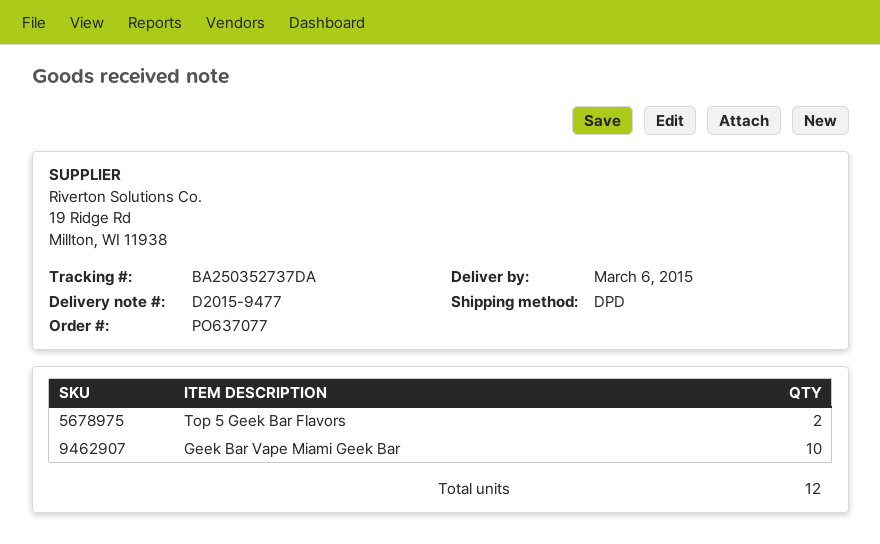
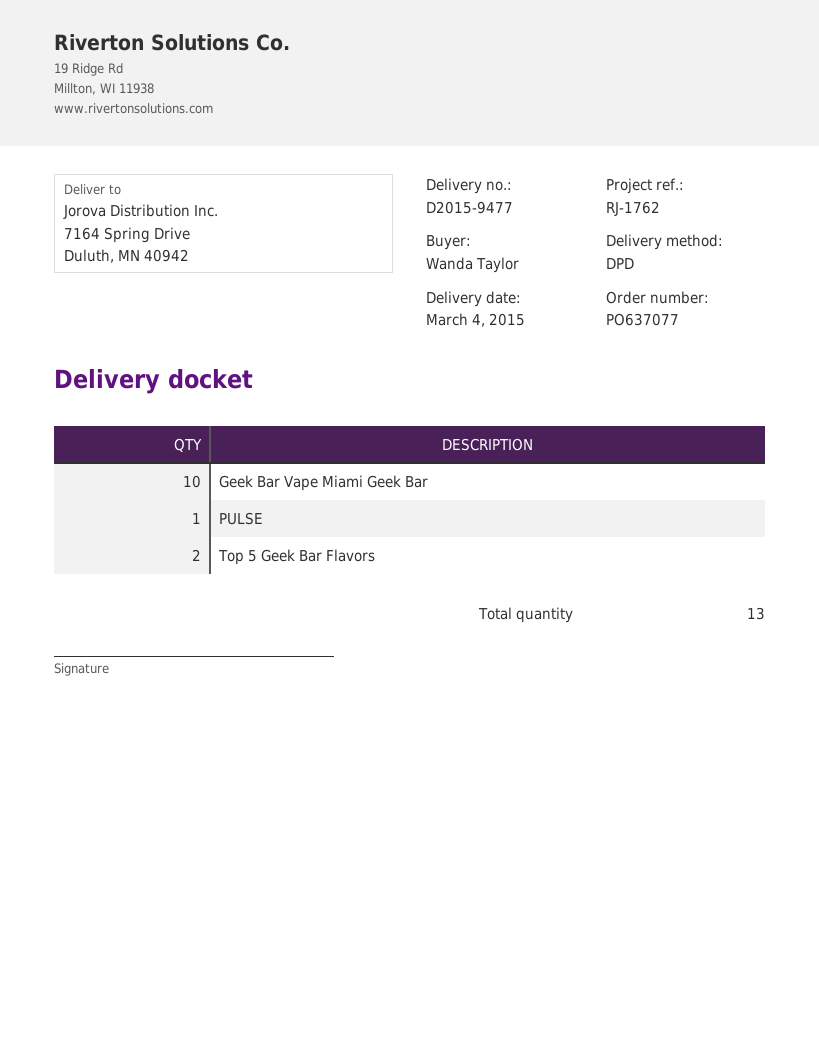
delivery date: 2015-03-06 -> 2015-03-04
PULSE: none -> 1
total quantity: 12 -> 13

